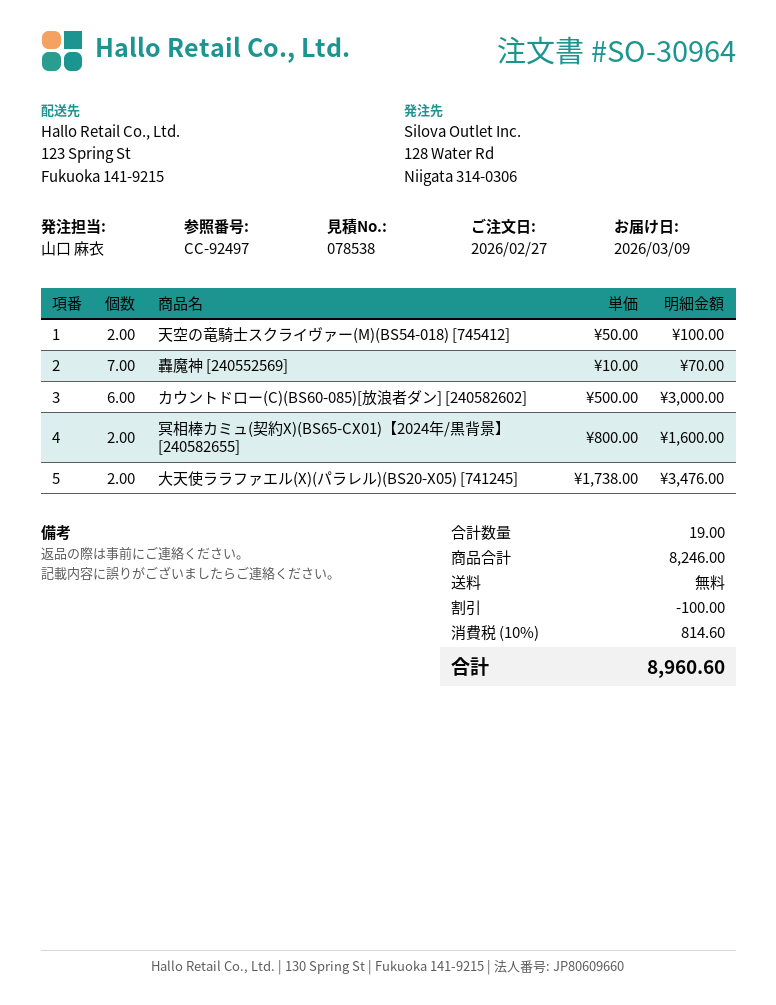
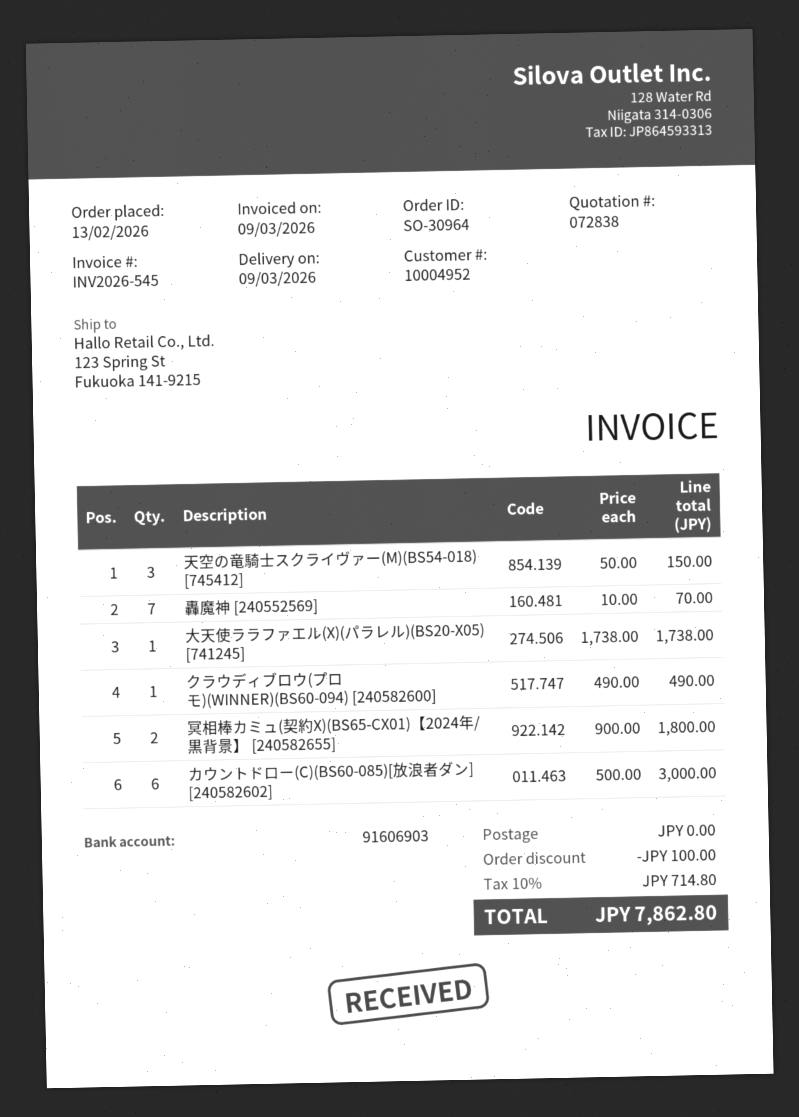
quote number: 078538 -> 072838
order date: 2026-02-27 -> 2026-02-13
天空の竜騎士スクライヴァー(M)(BS54-018) [745412]: 2 x 50.00 = 100.00 -> 3 x 50.00 = 150.00
冥相棒カミュ(契約X)(BS65-CX01)【2024年/黒背景】 [240582655]: 2 x 800.00 = 1600.00 -> 2 x 900.00 = 1800.00
大天使ララファエル(X)(パラレル)(BS20-X05) [741245]: 2 x 1738.00 = 3476.00 -> 1 x 1738.00 = 1738.00
クラウディブロウ(プロモ)(WINNER)(BS60-094) [240582600]: none -> 1 x 490.00 = 490.00
tax: 10% = 814.60 -> 10% = 714.80
total: 8960.60 -> 7862.80

